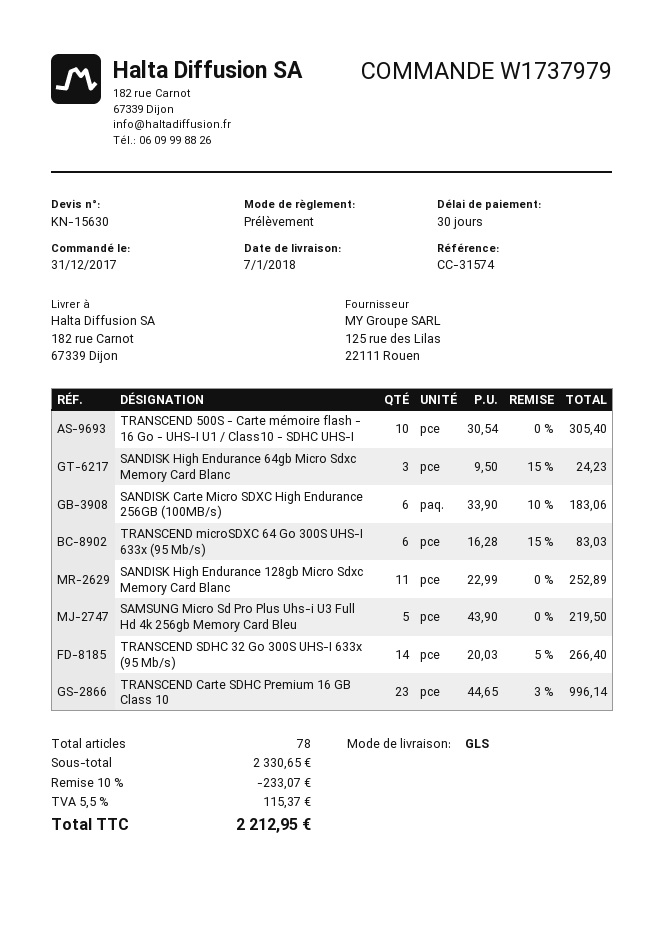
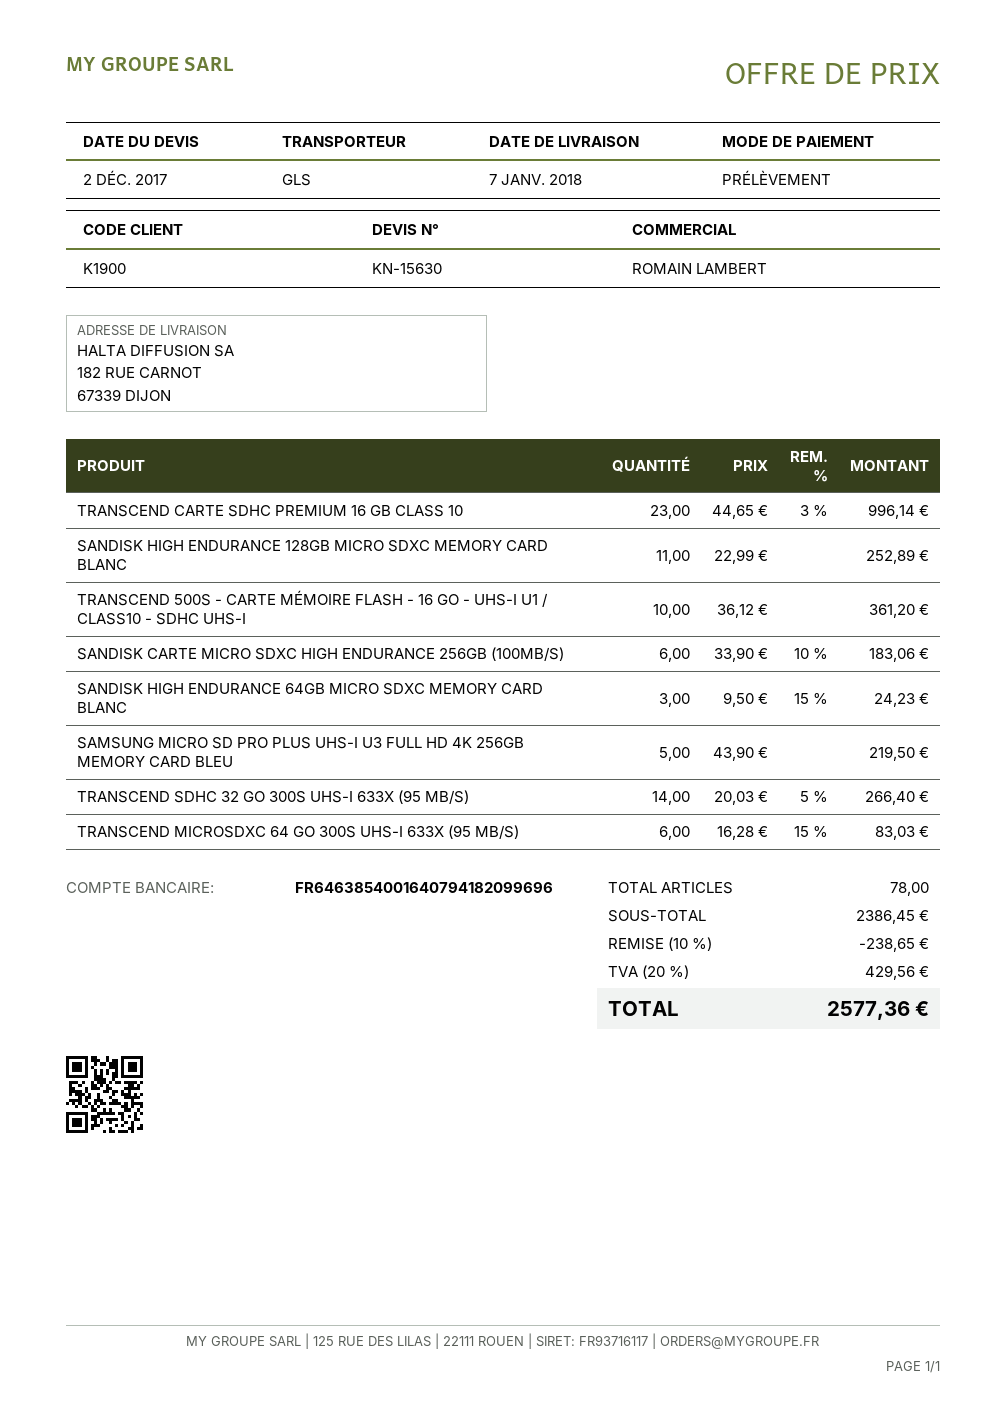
TRANSCEND 500S - Carte mémoire flash - 16 Go - UHS-I U1 / Class10 - SDHC UHS-I: 10 x 30.54 = 305.40 -> 10 x 36.12 = 361.20
subtotal: 2330.65 -> 2386.45
discount: 10% = 233.07 -> 10% = 238.65
tax: 5.5% = 115.37 -> 20% = 429.56
total: 2212.95 -> 2577.36

